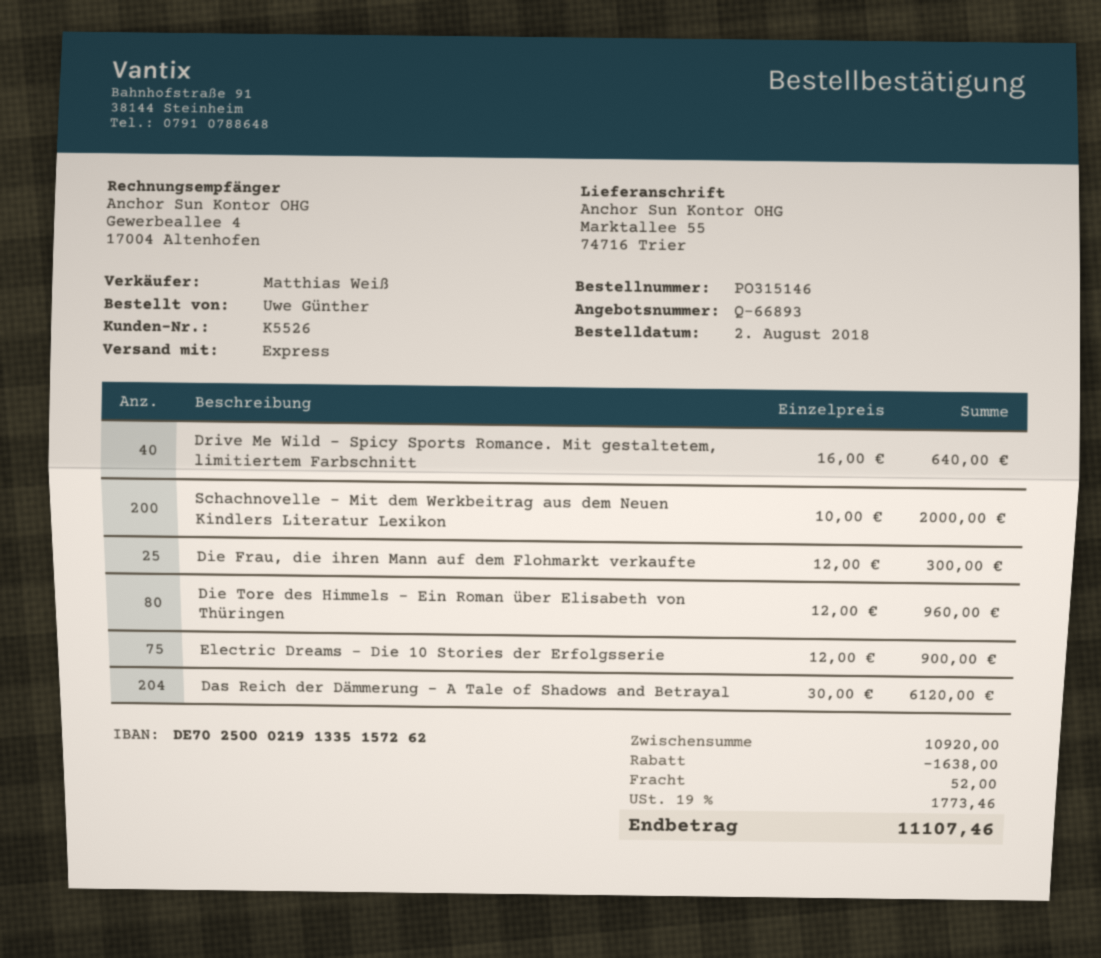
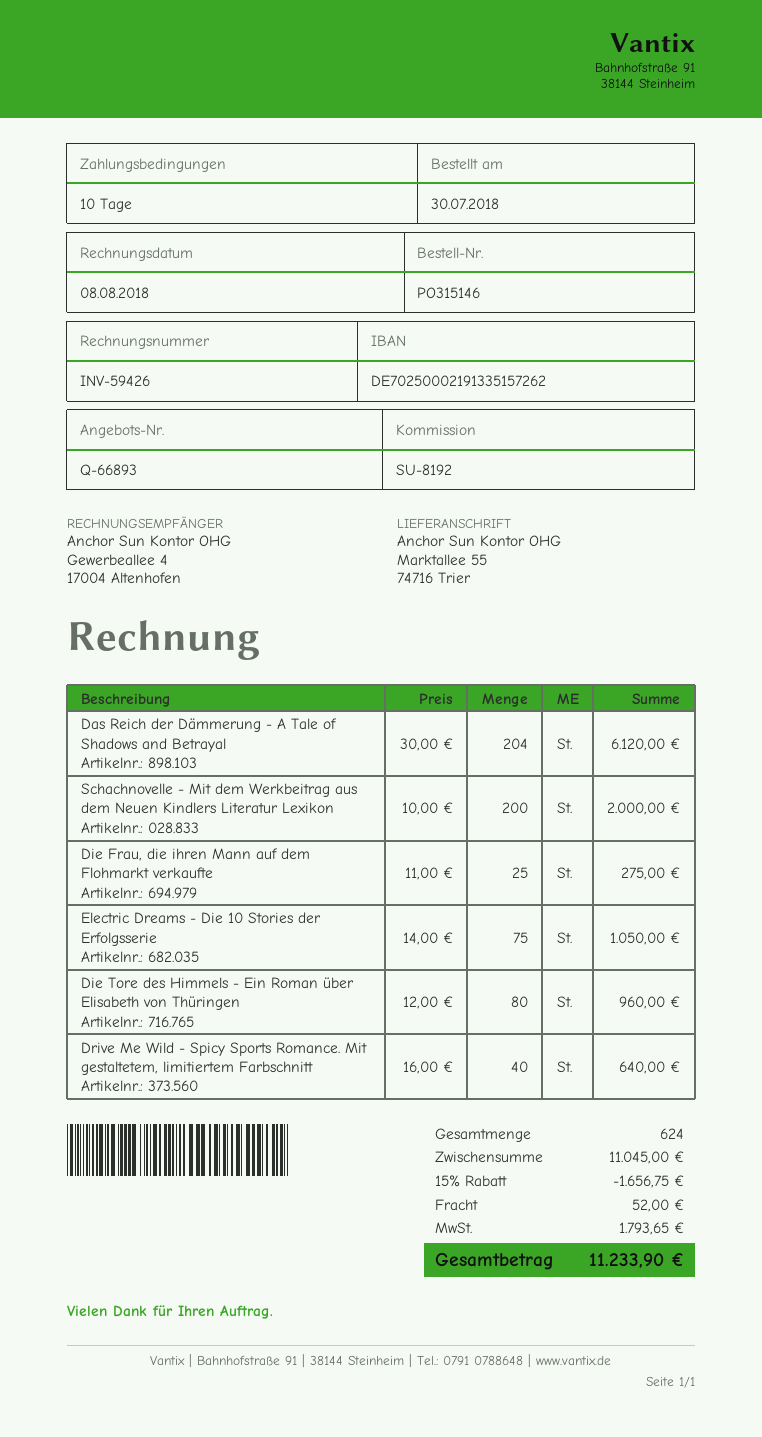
order date: 2018-08-02 -> 2018-07-30
Die Frau, die ihren Mann auf dem Flohmarkt verkaufte: 25 x 12.00 = 300.00 -> 25 x 11.00 = 275.00
Electric Dreams - Die 10 Stories der Erfolgsserie: 75 x 12.00 = 900.00 -> 75 x 14.00 = 1050.00
subtotal: 10920.00 -> 11045.00
discount: 1638.00 -> 1656.75
tax: 1773.46 -> 1793.65
total: 11107.46 -> 11233.90

